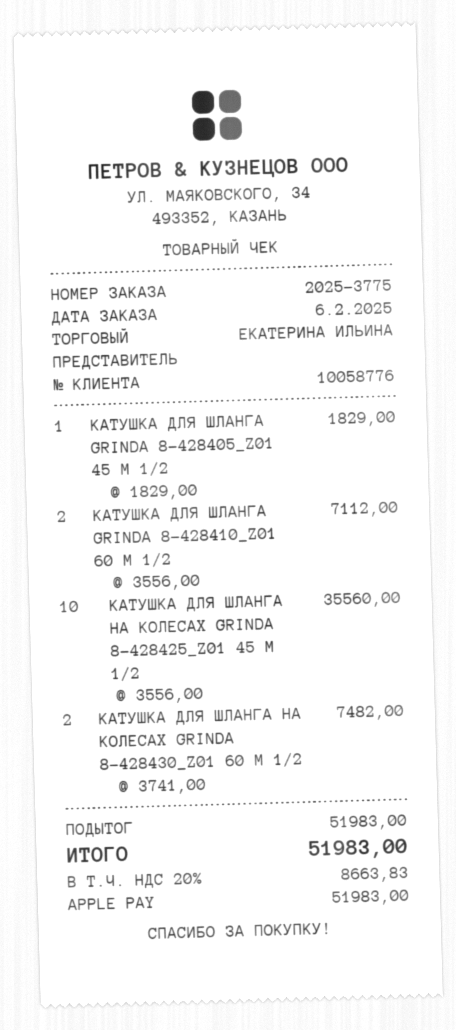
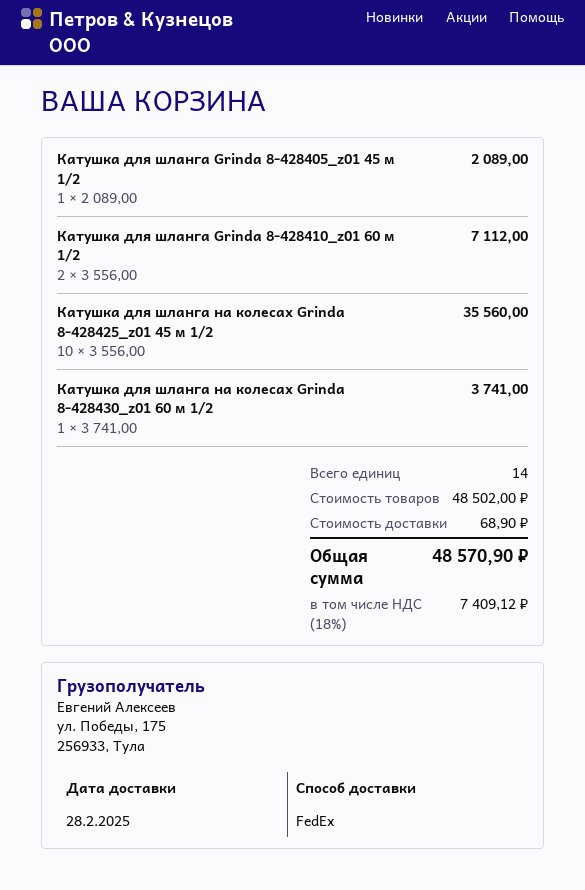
КАТУШКА ДЛЯ ШЛАНГА GRINDA 8-428405_Z01 45 М 1/2: 1 x 1829.00 = 1829.00 -> 1 x 2089.00 = 2089.00
КАТУШКА ДЛЯ ШЛАНГА НА КОЛЕСАХ GRINDA 8-428430_Z01 60 М 1/2: 2 x 3741.00 = 7482.00 -> 1 x 3741.00 = 3741.00
subtotal: 51983.00 -> 48502.00
shipping: none -> 68.90
tax: 20% = 8663.83 -> 18% = 7409.12
total: 51983.00 -> 48570.90

